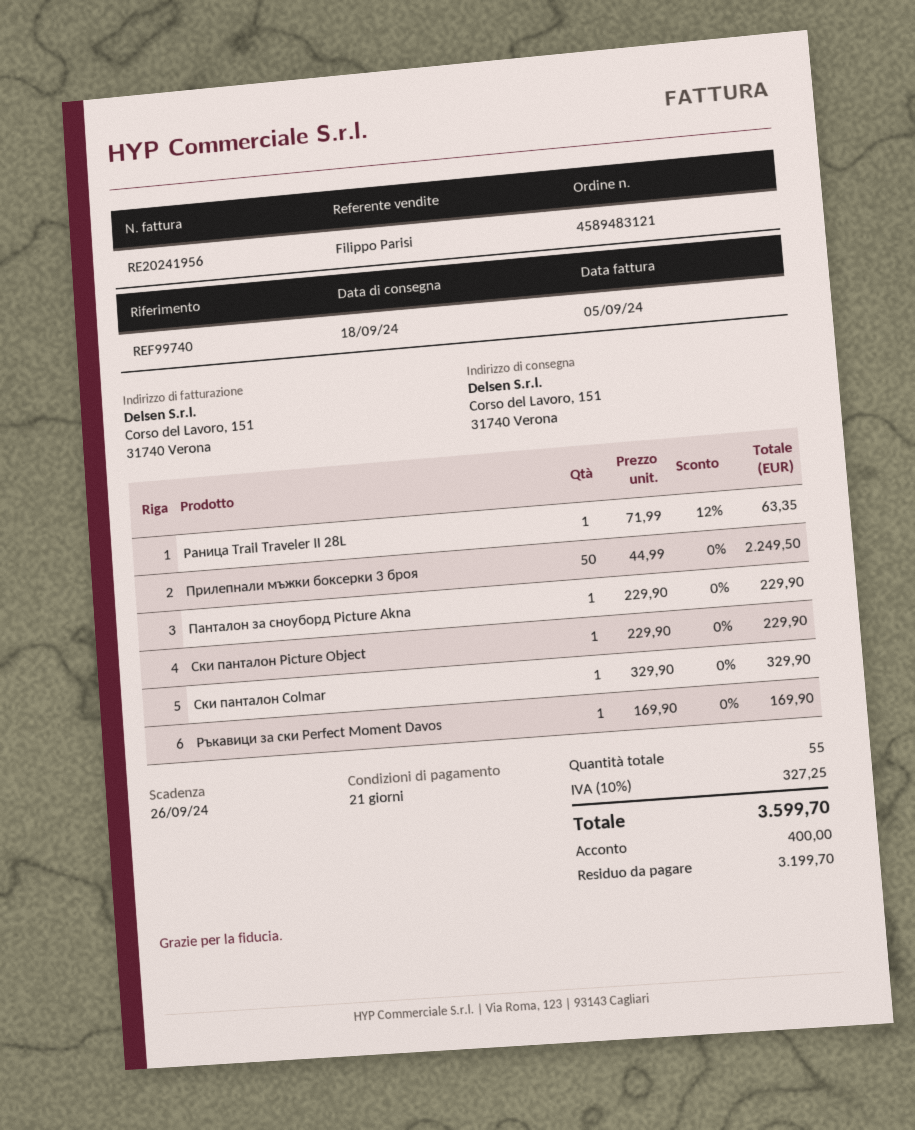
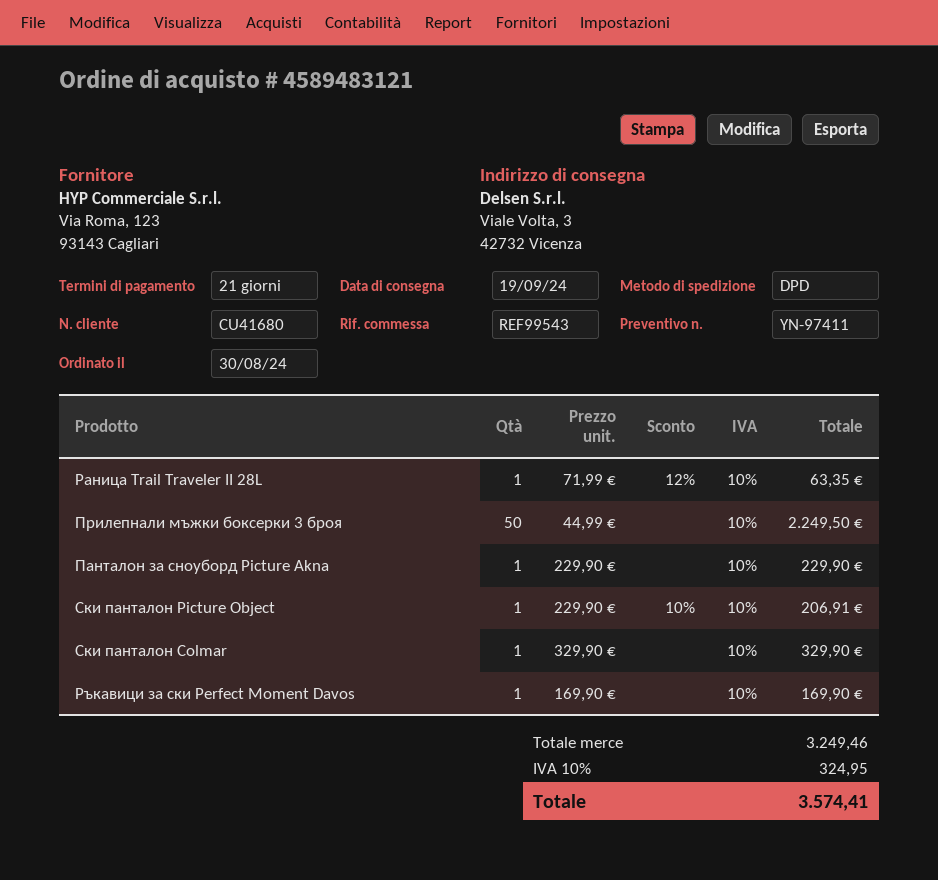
delivery date: 2024-09-18 -> 2024-09-19
reference: REF99740 -> REF99543
ship to: Corso del Lavoro, 151, 31740 Verona -> Viale Volta, 3, 42732 Vicenza
Ски панталон Picture Object: 1 x 229.90 = 229.90 -> 1 x 229.90 - 10% = 206.91
tax: 10% = 327.25 -> 10% = 324.95
total: 3599.70 -> 3574.41

